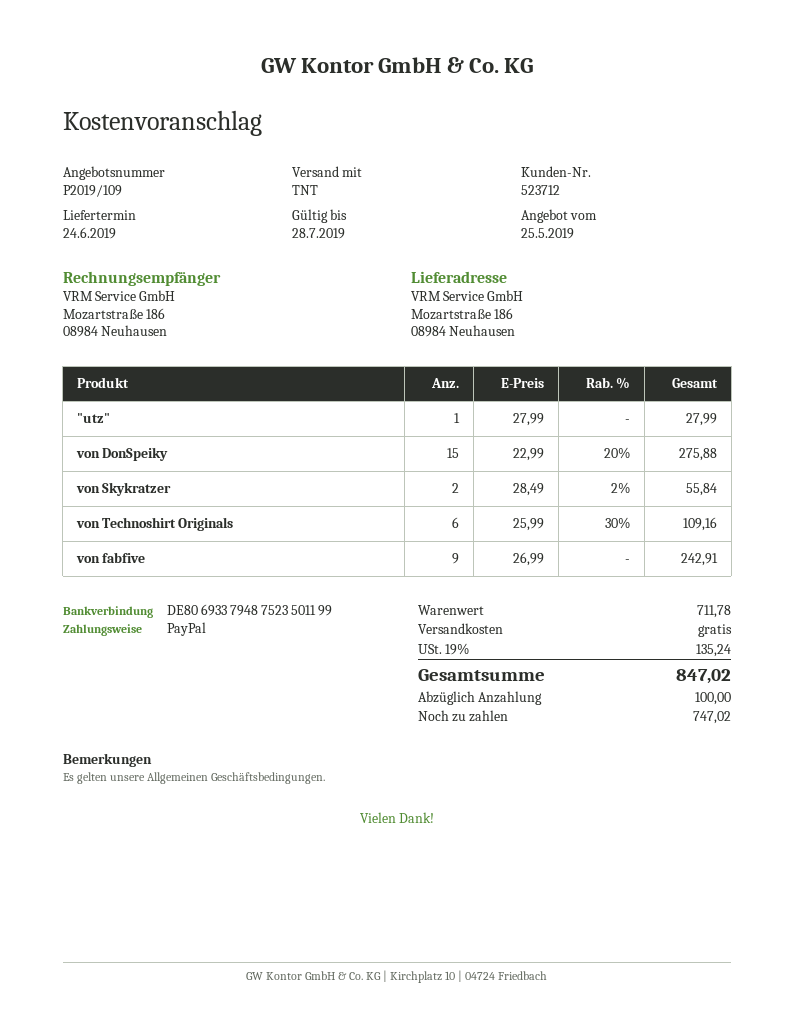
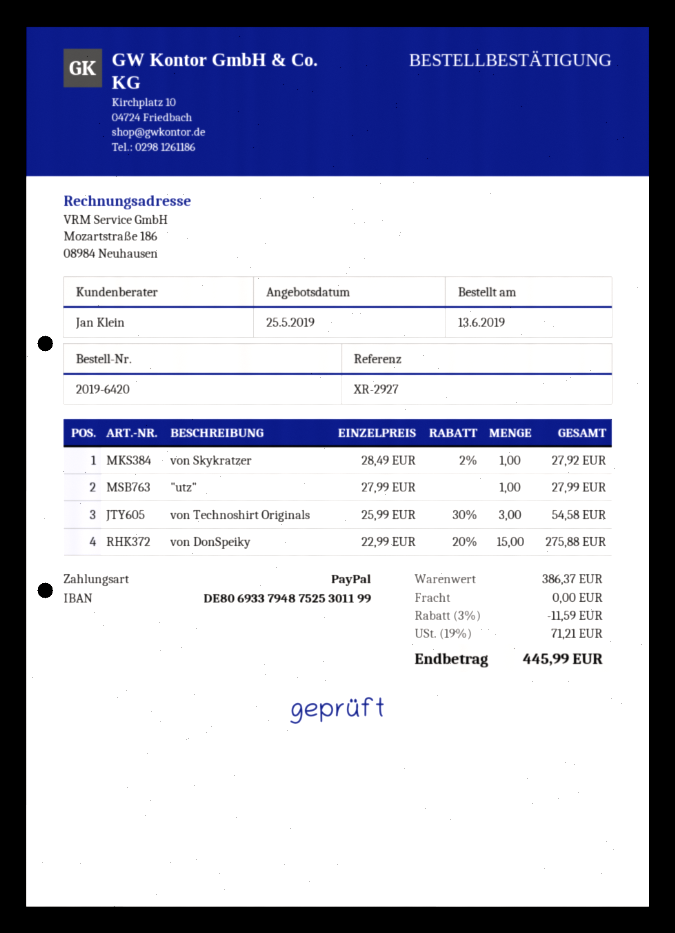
bank account: DE80693379487523501199 -> DE80693379487525301199
von Skykratzer: 2 x 28.49 - 2% = 55.84 -> 1 x 28.49 - 2% = 27.92
von Technoshirt Originals: 6 x 25.99 - 30% = 109.16 -> 3 x 25.99 - 30% = 54.58
von fabfive: 9 x 26.99 = 242.91 -> none
subtotal: 711.78 -> 386.37
discount: none -> 3% = 11.59
tax: 19% = 135.24 -> 19% = 71.21
total: 847.02 -> 445.99

